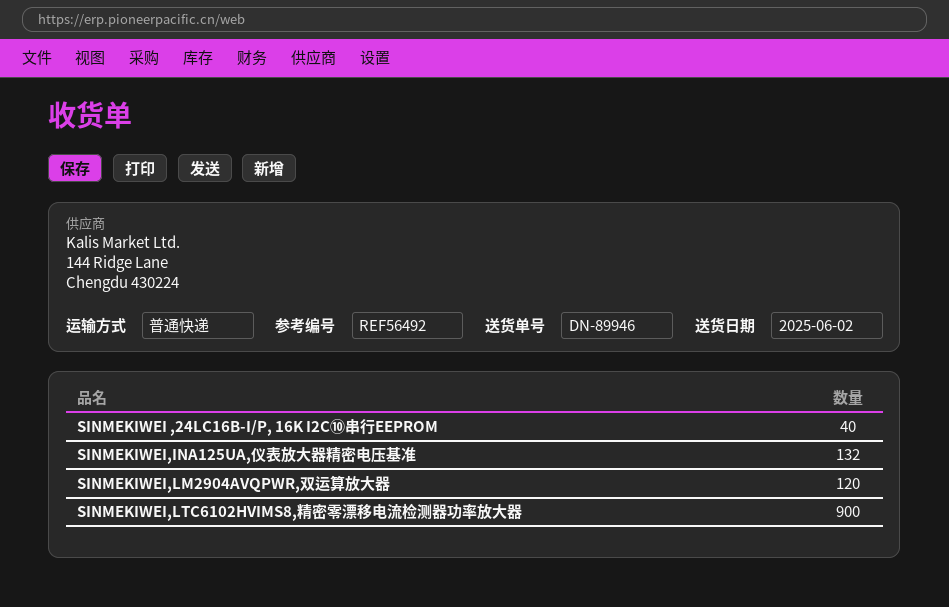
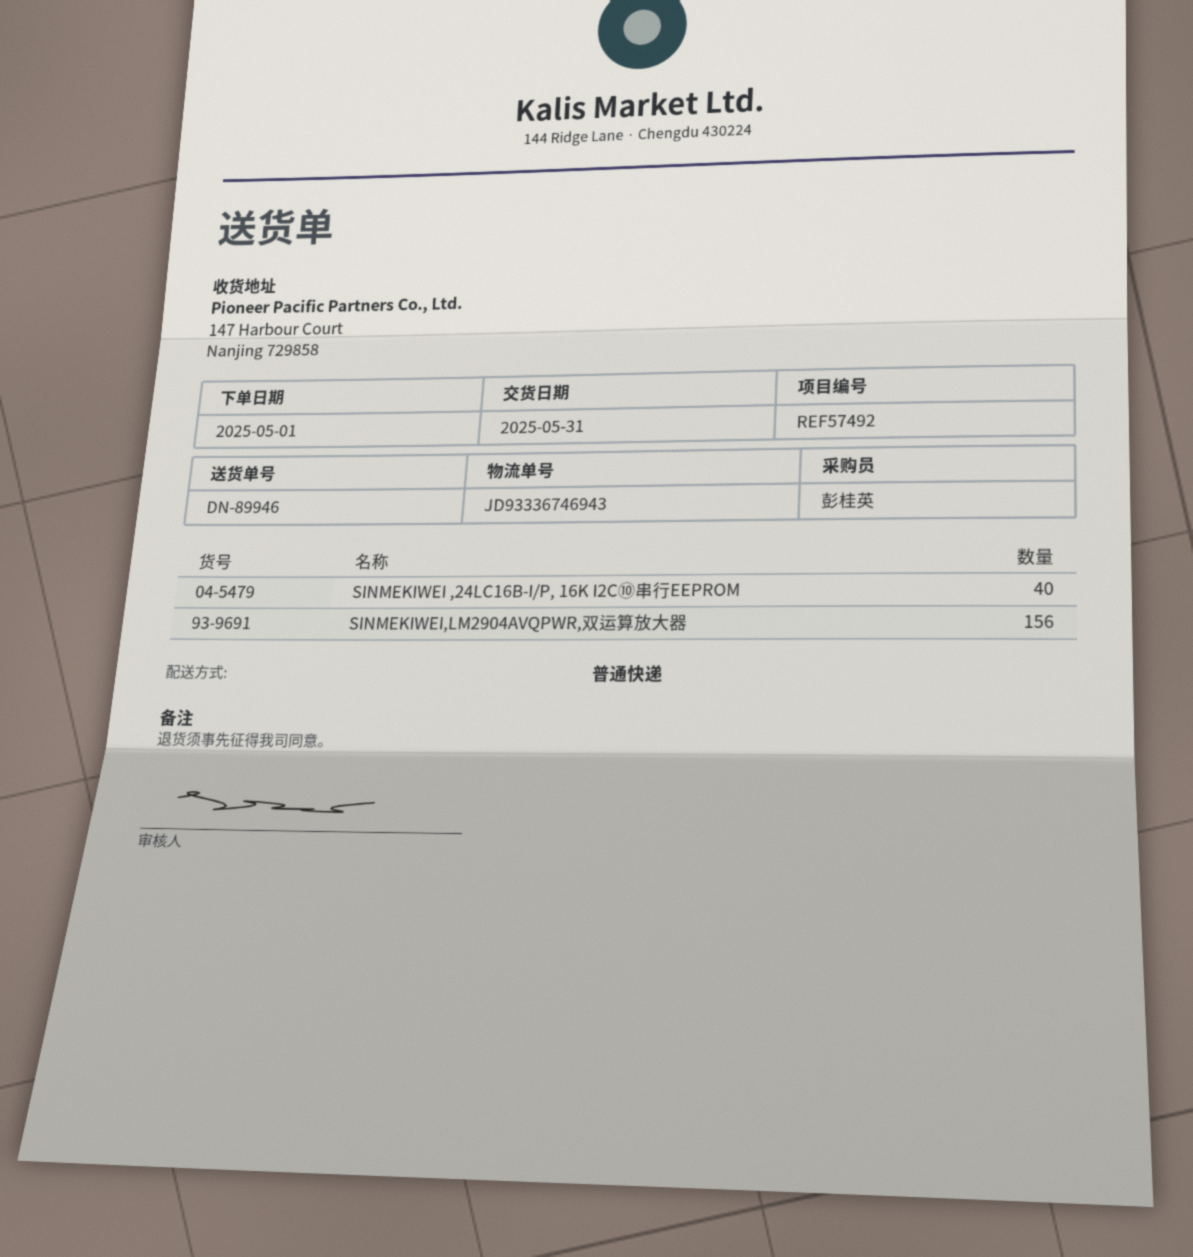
delivery date: 2025-06-02 -> 2025-05-31
reference: REF56492 -> REF57492
SINMEKIWEI,INA125UA,仪表放大器精密电压基准: 132 -> none
SINMEKIWEI,LM2904AVQPWR,双运算放大器: 120 -> 156
SINMEKIWEI,LTC6102HVIMS8,精密零漂移电流检测器功率放大器: 900 -> none

